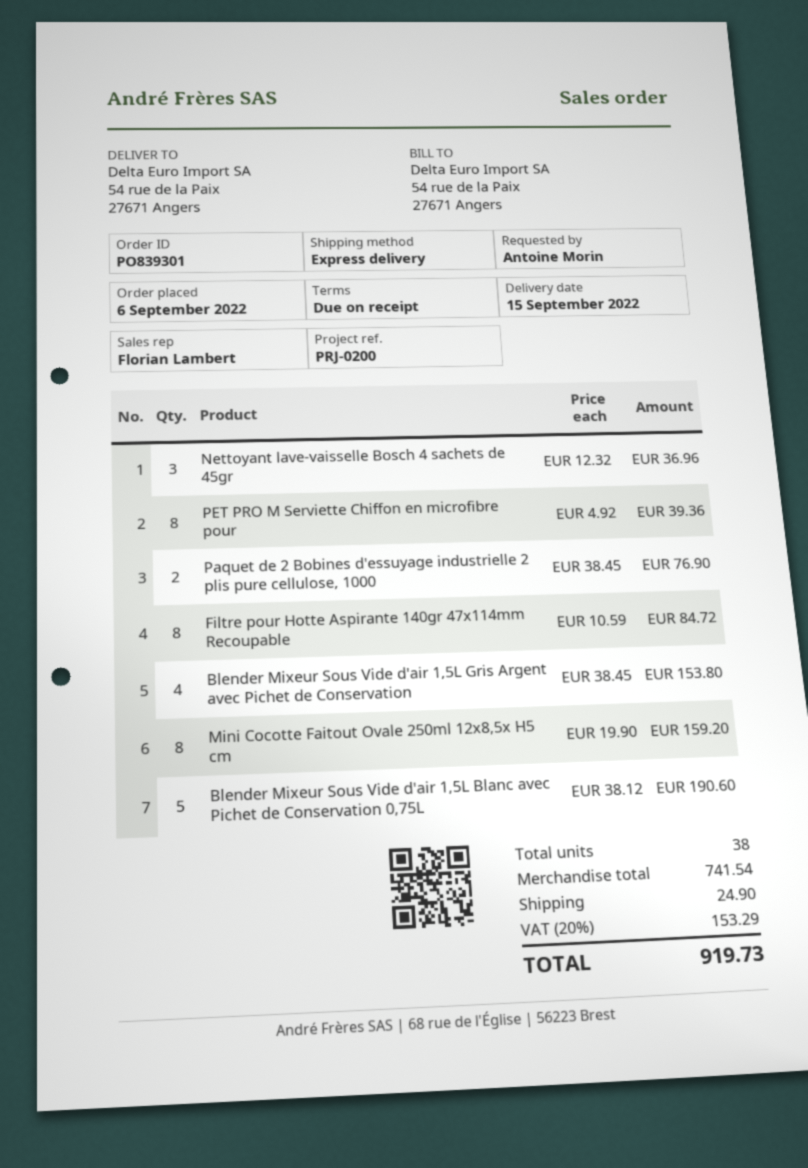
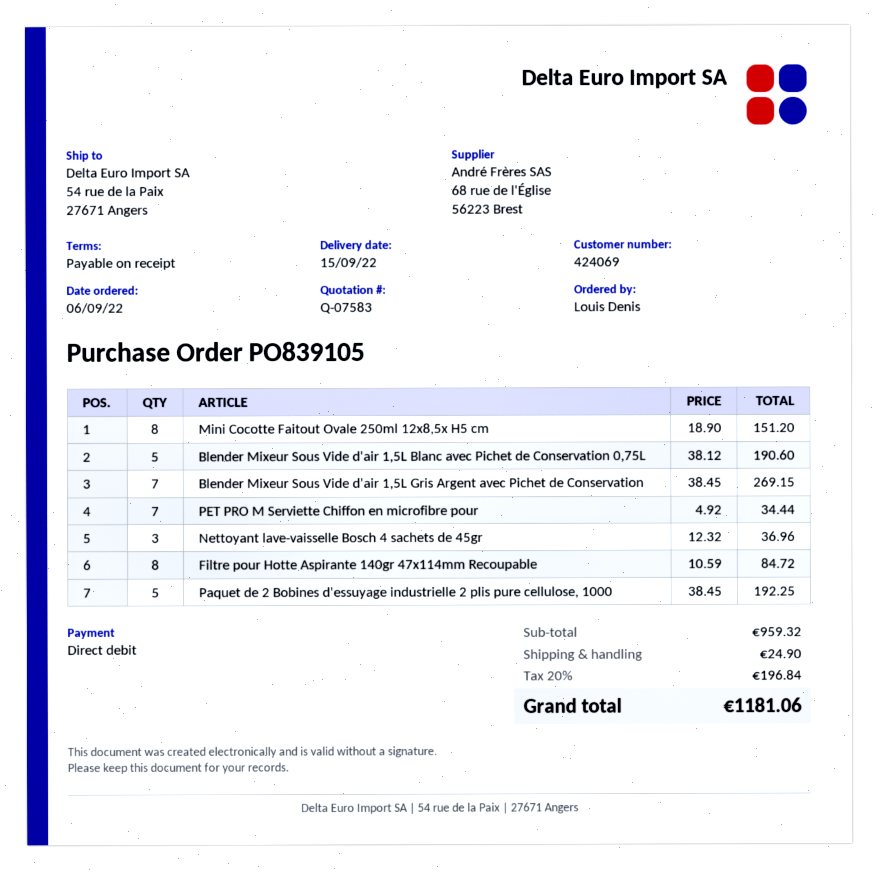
order number: PO839301 -> PO839105
ordered by: Antoine Morin -> Louis Denis
PET PRO M Serviette Chiffon en microfibre pour: 8 x 4.92 = 39.36 -> 7 x 4.92 = 34.44
Paquet de 2 Bobines d'essuyage industrielle 2 plis pure cellulose, 1000: 2 x 38.45 = 76.90 -> 5 x 38.45 = 192.25
Blender Mixeur Sous Vide d'air 1,5L Gris Argent avec Pichet de Conservation: 4 x 38.45 = 153.80 -> 7 x 38.45 = 269.15
Mini Cocotte Faitout Ovale 250ml 12x8,5x H5 cm: 8 x 19.90 = 159.20 -> 8 x 18.90 = 151.20
subtotal: 741.54 -> 959.32
tax: 20% = 153.29 -> 20% = 196.84
total: 919.73 -> 1181.06

